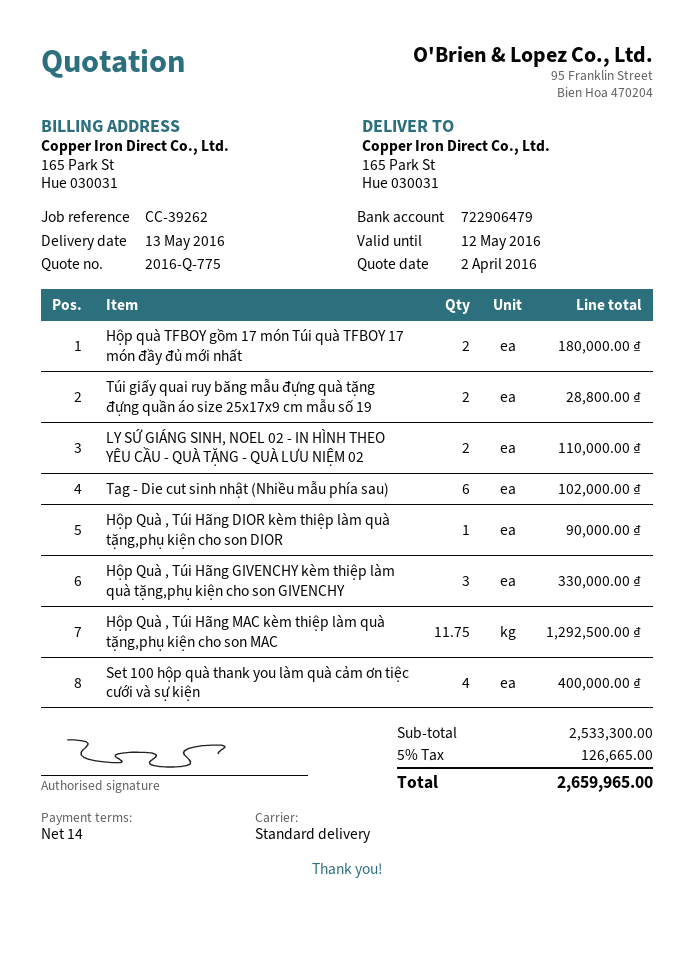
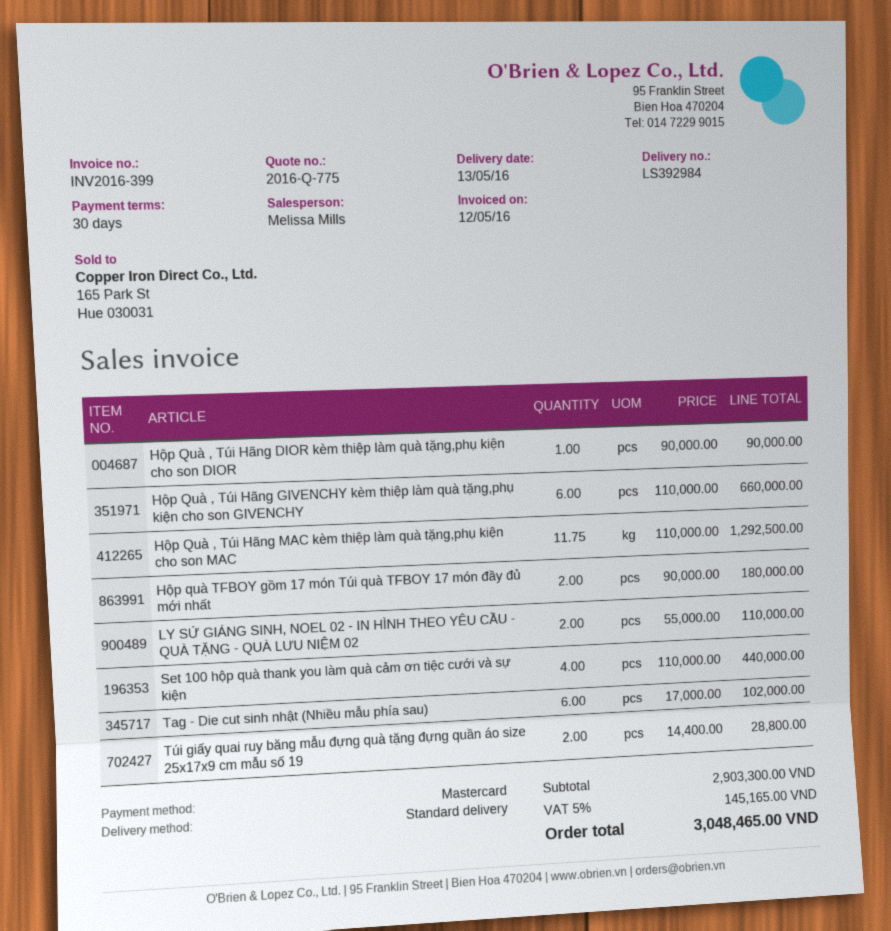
payment terms: 14 days -> 30 days
Hộp Quà , Túi Hãng GIVENCHY kèm thiệp làm quà tặng,phụ kiện cho son GIVENCHY: 3 for 330000.00 -> 6 for 660000.00
Set 100 hộp quà thank you làm quà cảm ơn tiệc cưới và sự kiện: 4 for 400000.00 -> 4 for 440000.00
subtotal: 2533300.00 -> 2903300.00
tax: 5% = 126665.00 -> 5% = 145165.00
total: 2659965.00 -> 3048465.00

